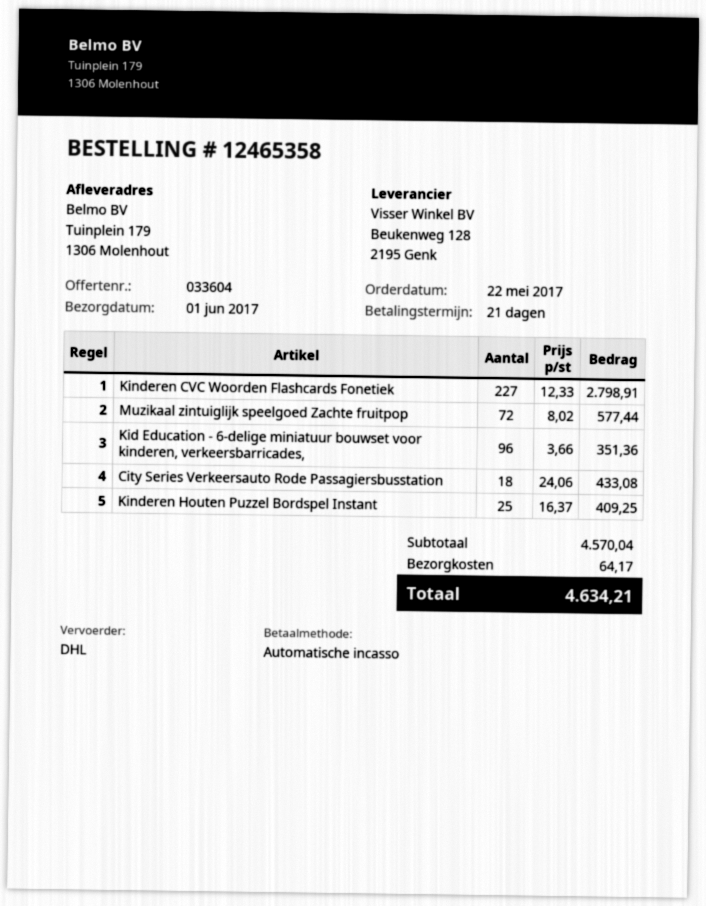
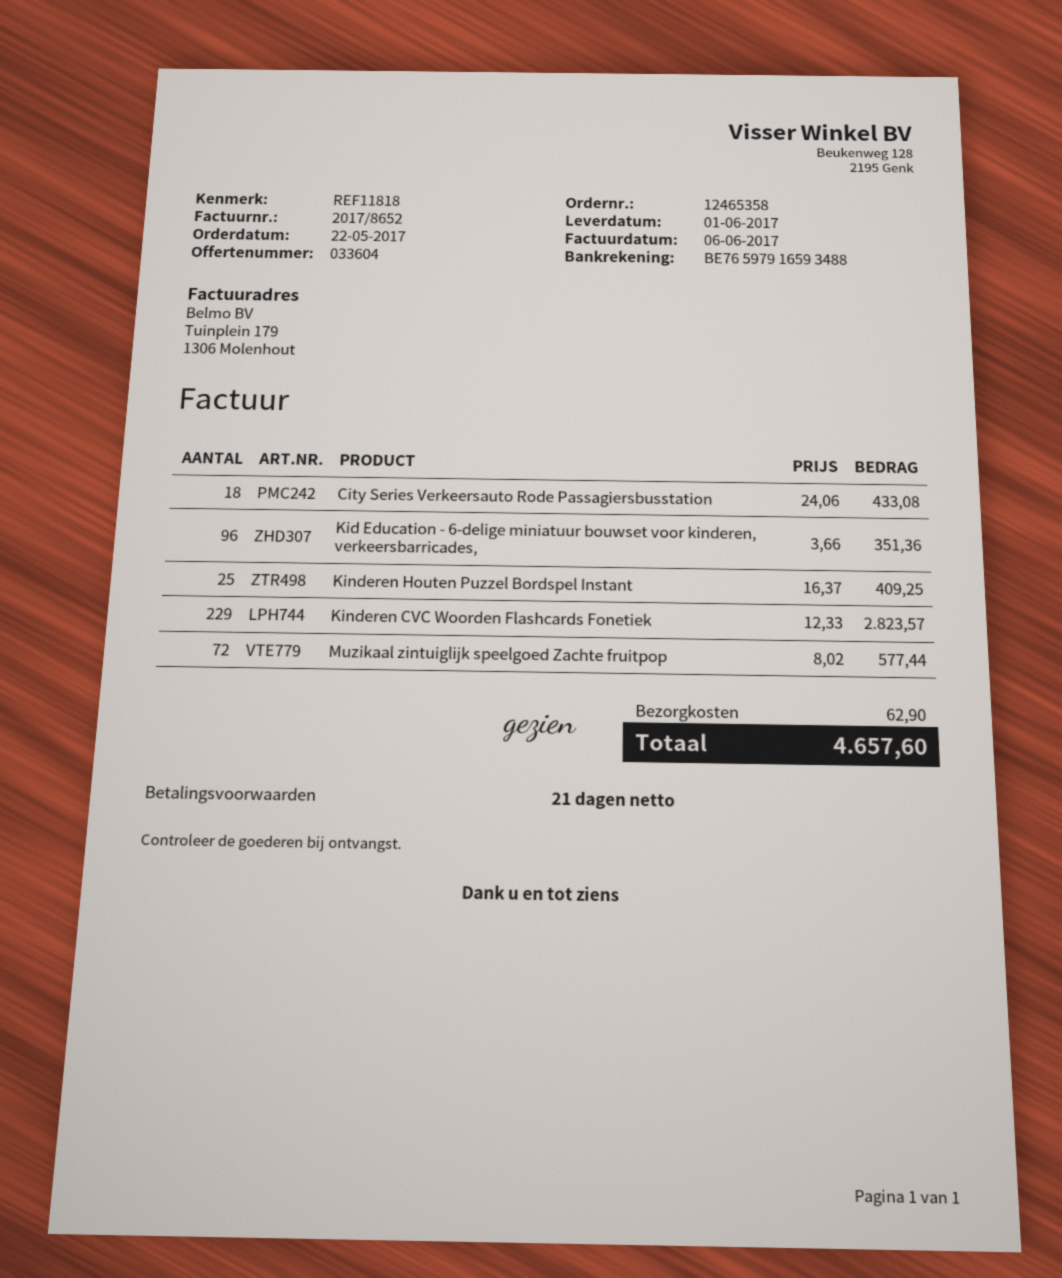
Kinderen CVC Woorden Flashcards Fonetiek: 227 x 12.33 = 2798.91 -> 229 x 12.33 = 2823.57
shipping: 64.17 -> 62.90
total: 4634.21 -> 4657.60

